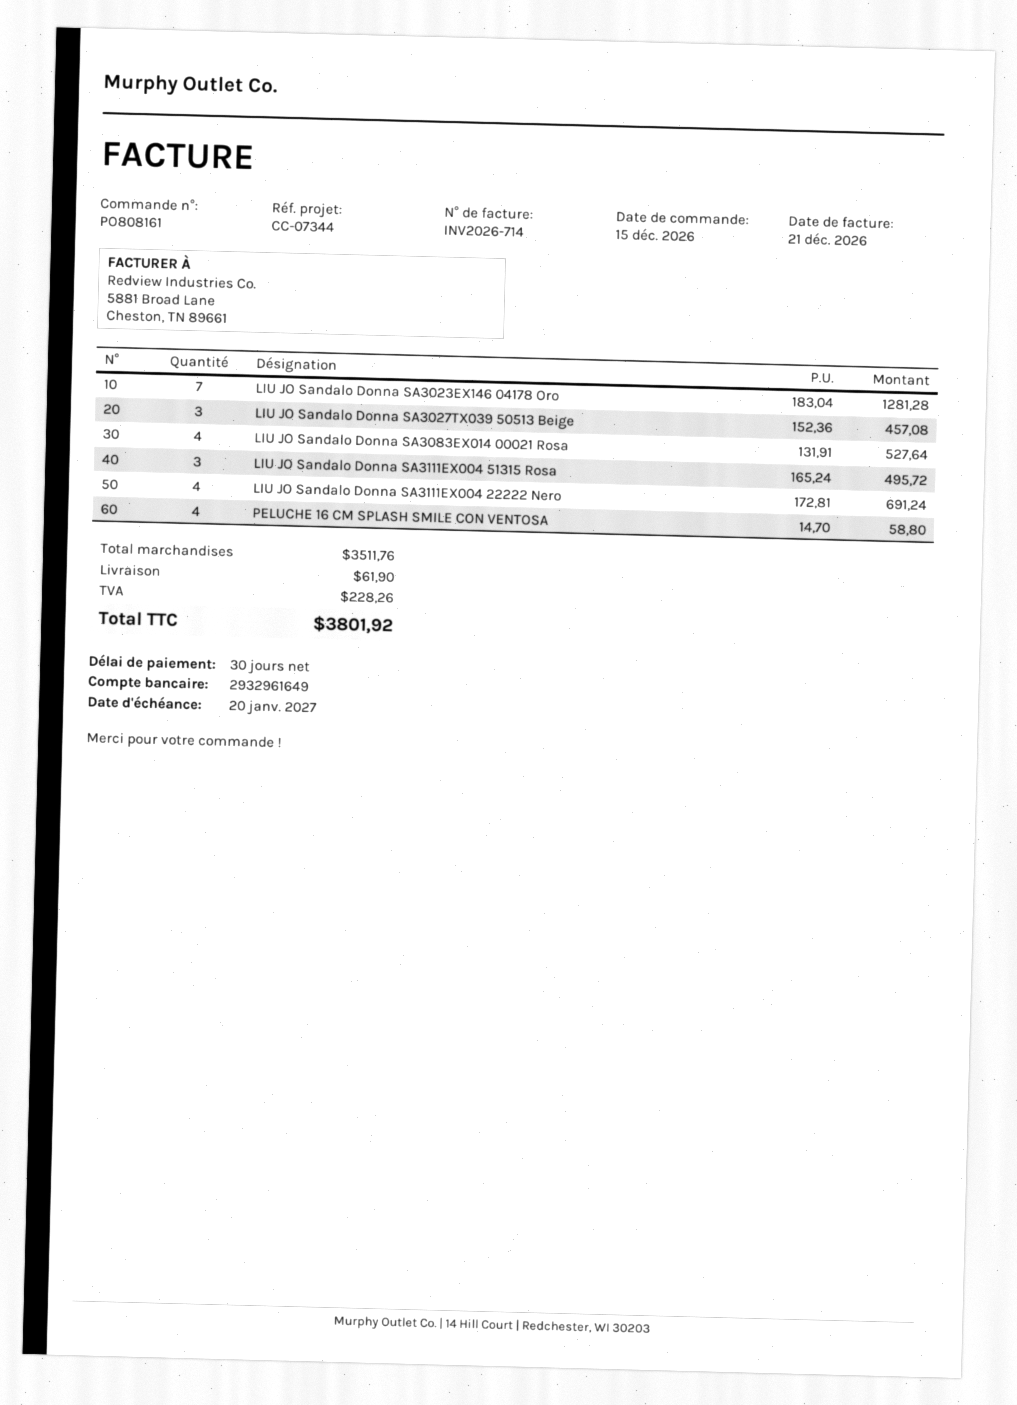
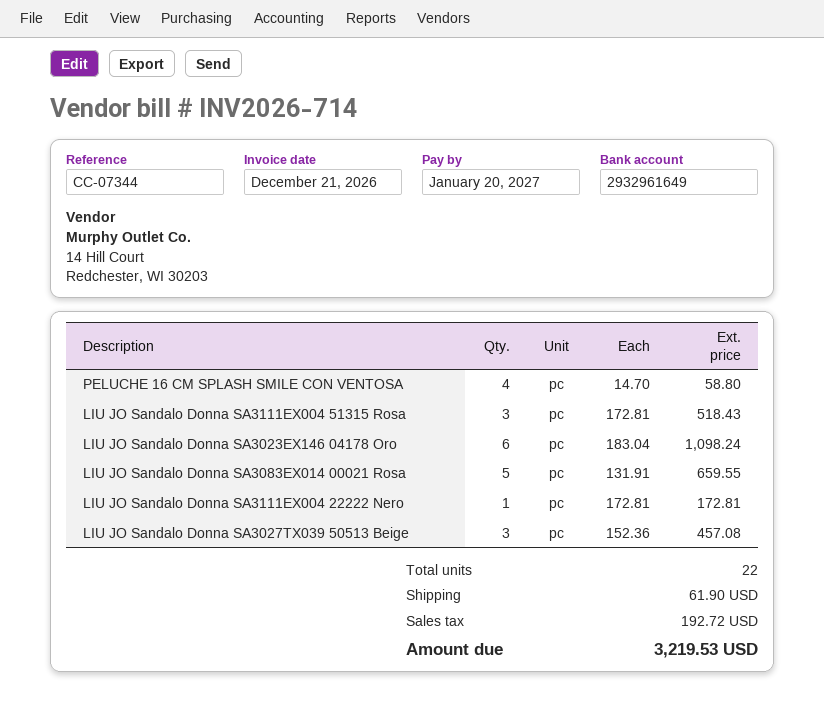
LIU JO Sandalo Donna SA3023EX146 04178 Oro: 7 x 183.04 = 1281.28 -> 6 x 183.04 = 1098.24
LIU JO Sandalo Donna SA3083EX014 00021 Rosa: 4 x 131.91 = 527.64 -> 5 x 131.91 = 659.55
LIU JO Sandalo Donna SA3111EX004 51315 Rosa: 3 x 165.24 = 495.72 -> 3 x 172.81 = 518.43
LIU JO Sandalo Donna SA3111EX004 22222 Nero: 4 x 172.81 = 691.24 -> 1 x 172.81 = 172.81
tax: 228.26 -> 192.72
total: 3801.92 -> 3219.53

